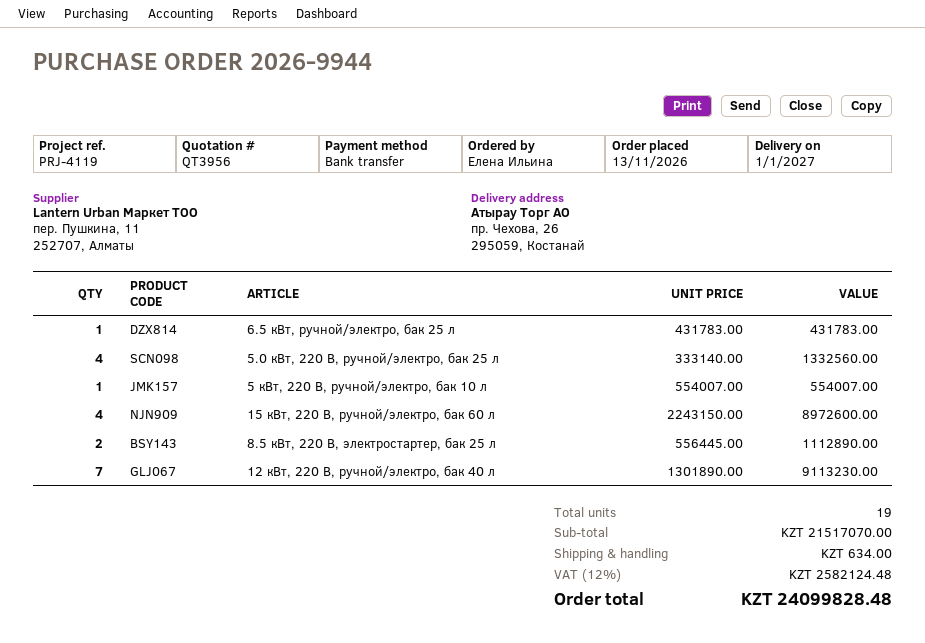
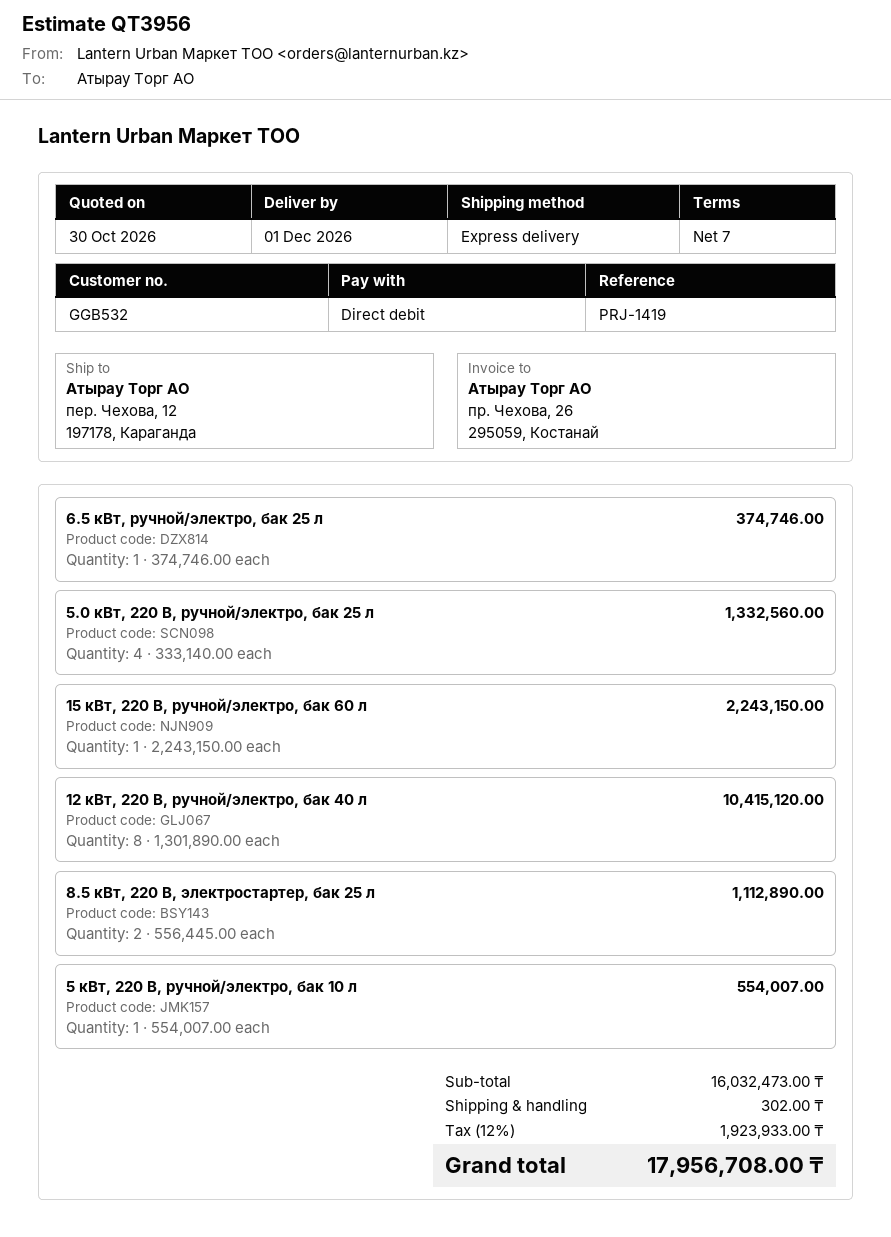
delivery date: 2027-01-01 -> 2026-12-01
reference: PRJ-4119 -> PRJ-1419
payment method: bank transfer -> direct debit
ship to: пр. Чехова, 26, 295059, Костанай -> пер. Чехова, 12, 197178, Караганда
6.5 кВт, ручной/электро, бак 25 л: 1 x 431783.00 = 431783.00 -> 1 x 374746.00 = 374746.00
15 кВт, 220 В, ручной/электро, бак 60 л: 4 x 2243150.00 = 8972600.00 -> 1 x 2243150.00 = 2243150.00
12 кВт, 220 В, ручной/электро, бак 40 л: 7 x 1301890.00 = 9113230.00 -> 8 x 1301890.00 = 10415120.00
subtotal: 21517070.00 -> 16032473.00
shipping: 634.00 -> 302.00
tax: 12% = 2582124.48 -> 12% = 1923933.00
total: 24099828.48 -> 17956708.00

